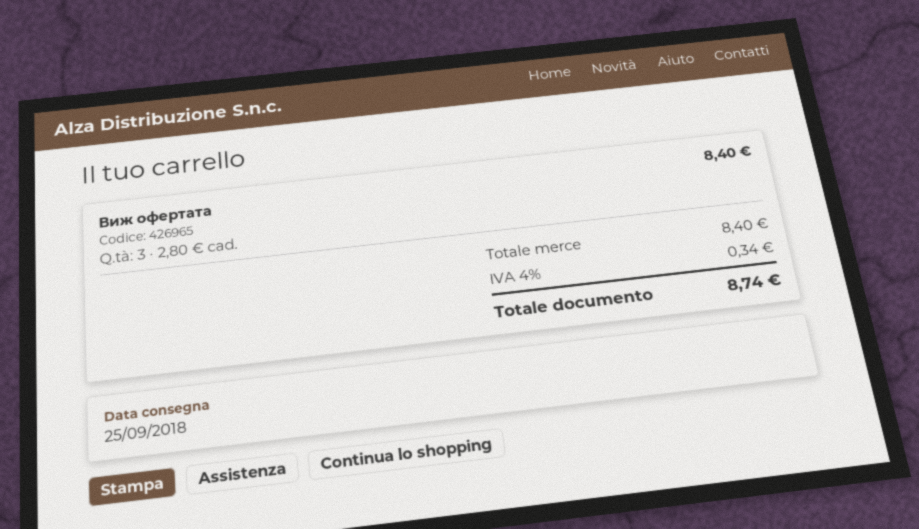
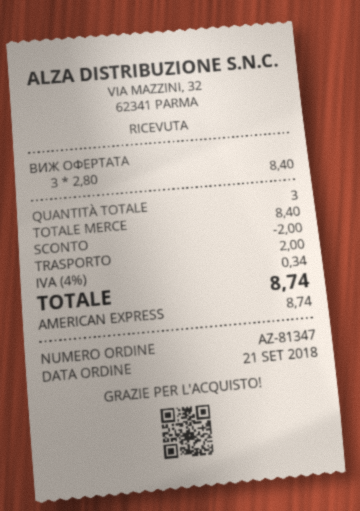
discount: none -> 2.00
shipping: none -> 2.00

